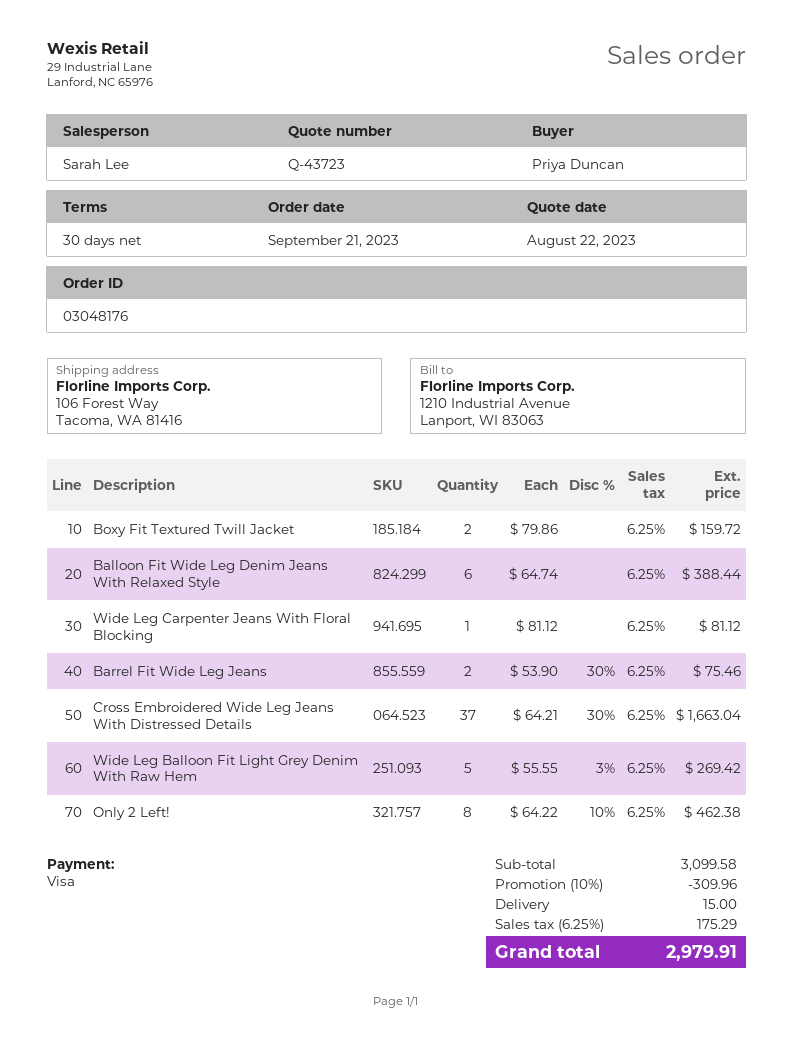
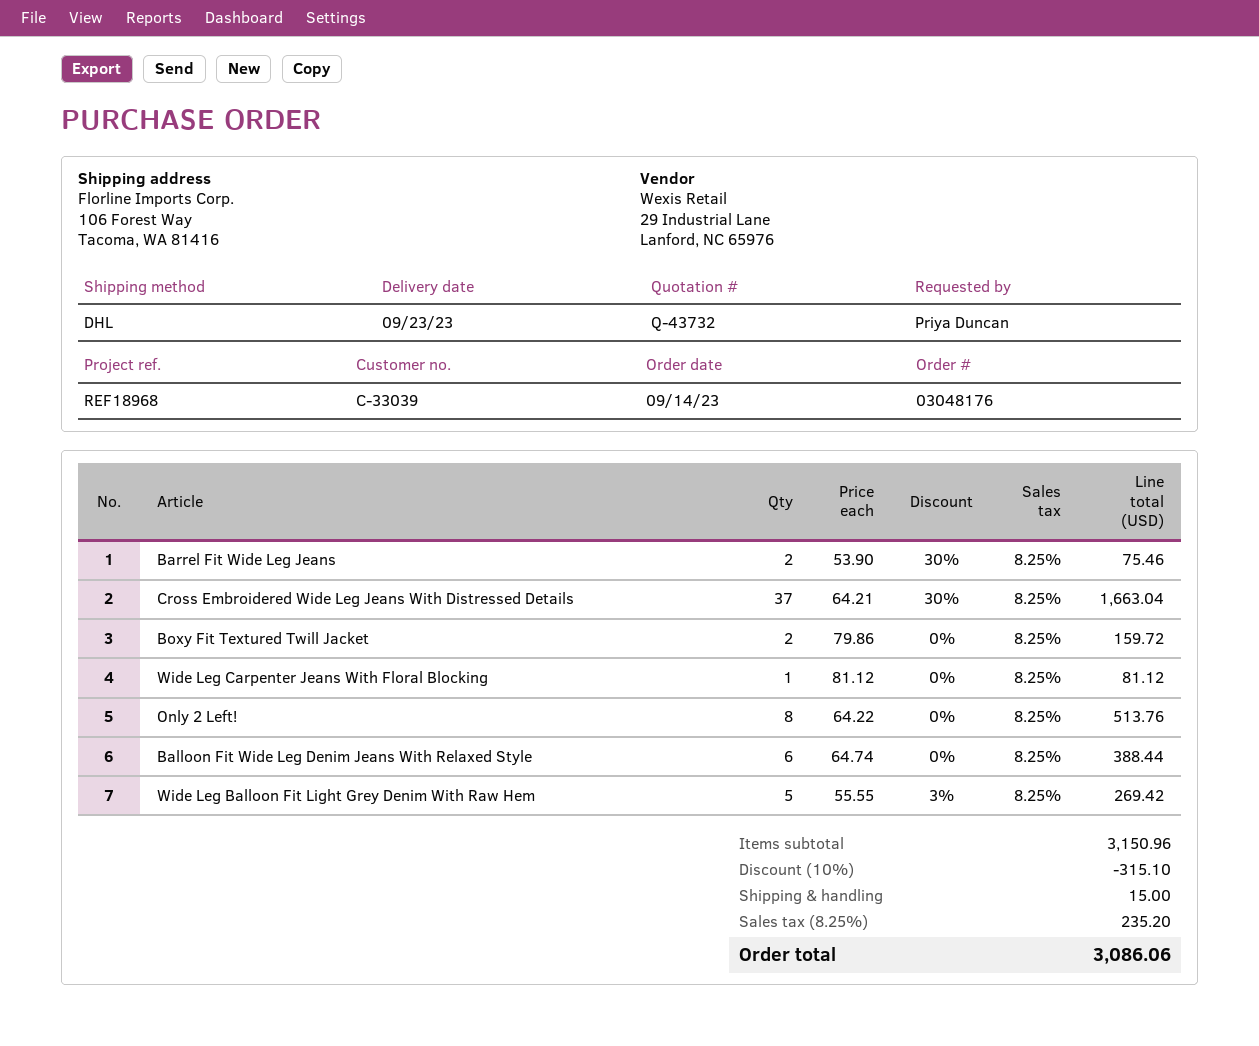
quote number: Q-43723 -> Q-43732
order date: 2023-09-21 -> 2023-09-14
Only 2 Left!: 8 x 64.22 - 10% = 462.38 -> 8 x 64.22 = 513.76
subtotal: 3099.58 -> 3150.96
discount: 10% = 309.96 -> 10% = 315.10
tax: 6.25% = 175.29 -> 8.25% = 235.20
total: 2979.91 -> 3086.06

